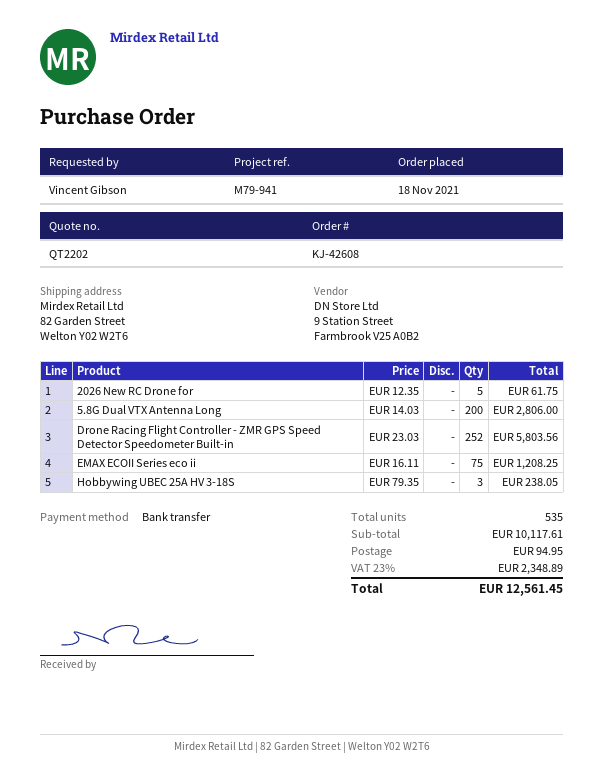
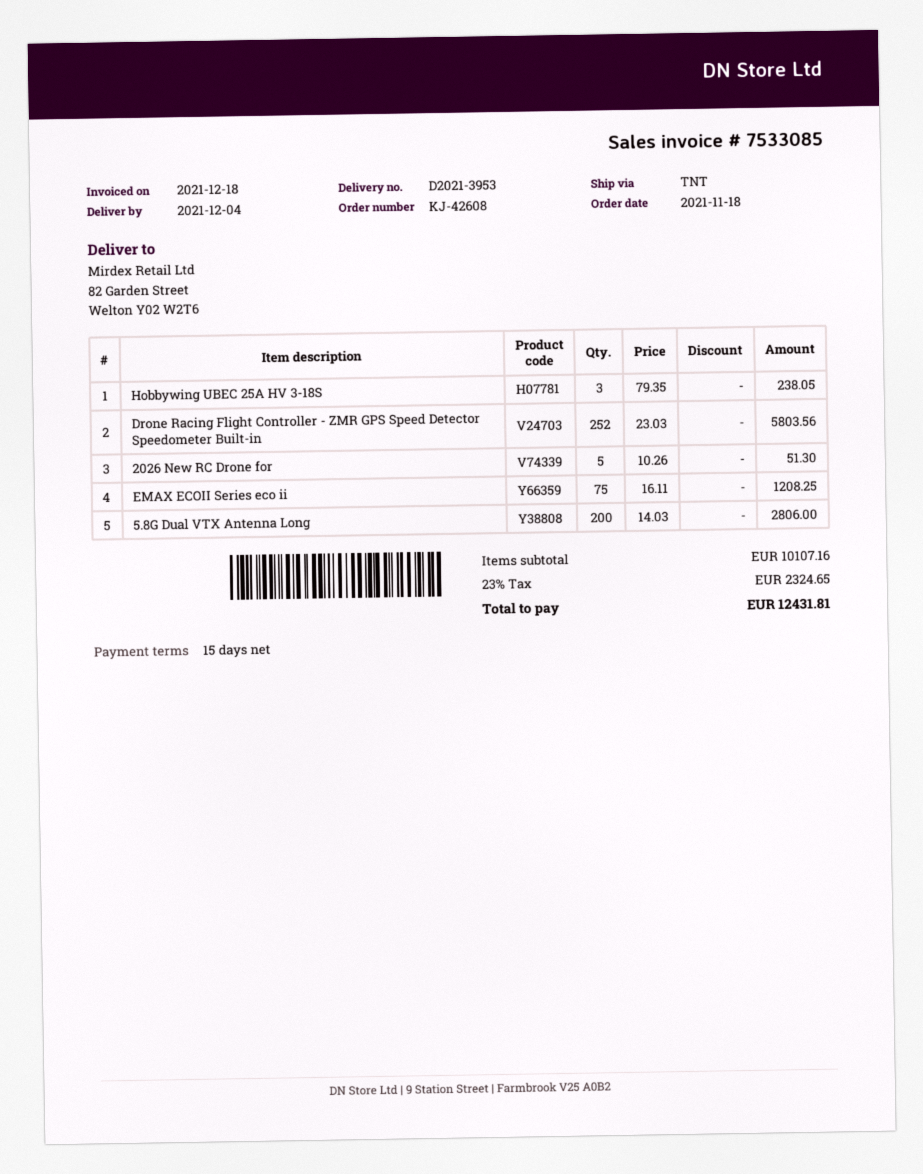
2026 New RC Drone for: 5 x 12.35 = 61.75 -> 5 x 10.26 = 51.30
subtotal: 10117.61 -> 10107.16
shipping: 94.95 -> none
tax: 23% = 2348.89 -> 23% = 2324.65
total: 12561.45 -> 12431.81

